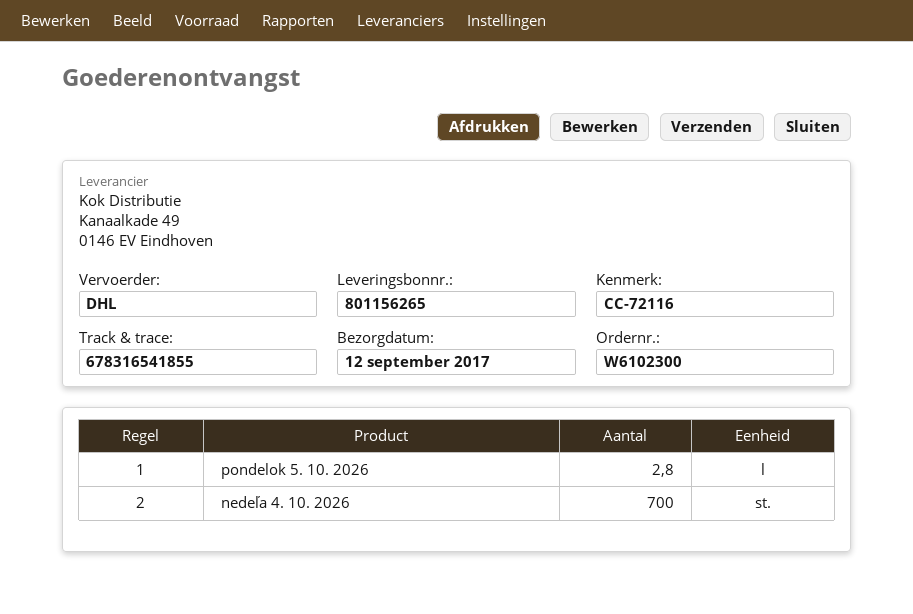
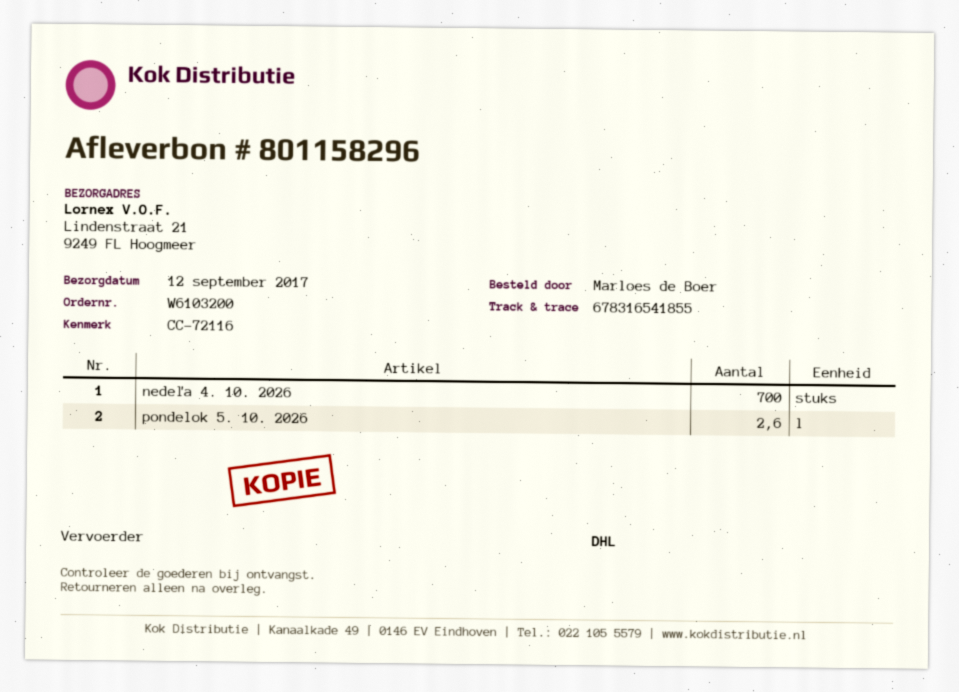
order number: W6102300 -> W6103200
delivery note number: 801156265 -> 801158296
pondelok 5. 10. 2026: 2.8 -> 2.6

